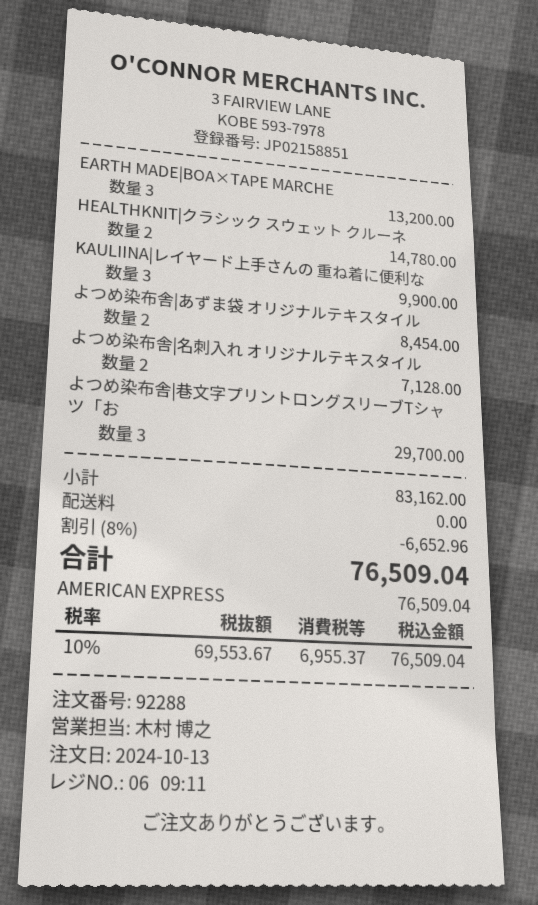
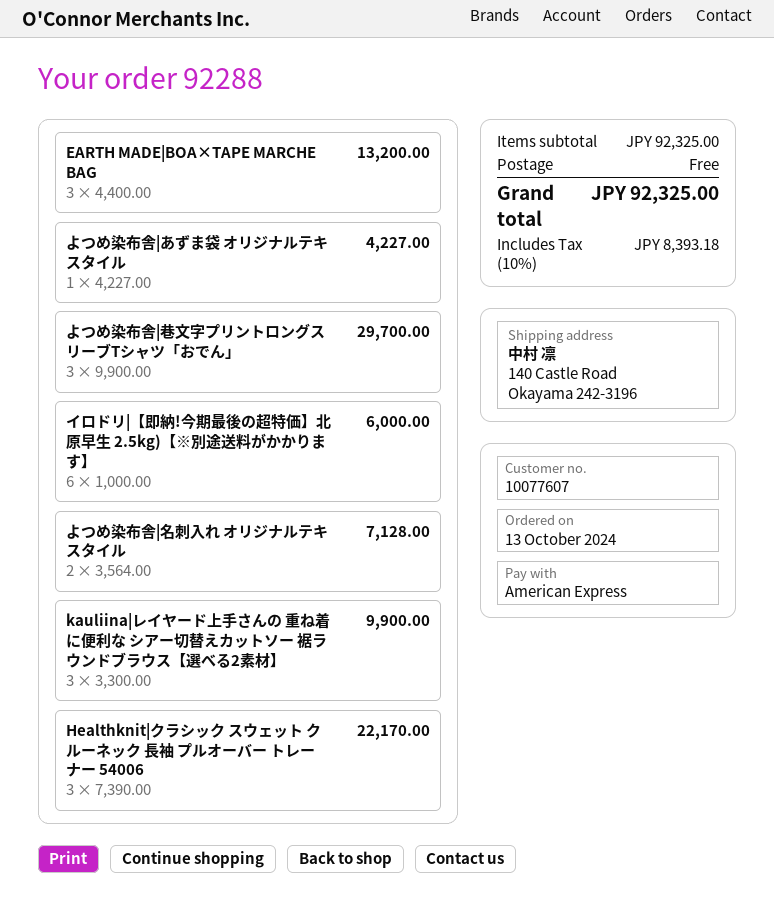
HEALTHKNIT|クラシック スウェット クルーネ: 2 for 14780.00 -> 3 for 22170.00
よつめ染布舎|あずま袋 オリジナルテキスタイル: 2 for 8454.00 -> 1 for 4227.00
イロドリ|【即納!今期最後の超特価】北原早生 2.5kg)【※別途送料がかかります】: none -> 6 for 6000.00
subtotal: 83162.00 -> 92325.00
discount: 8% = 6652.96 -> none
tax: 10% = 6955.37 -> 10% = 8393.18
total: 76509.04 -> 92325.00

